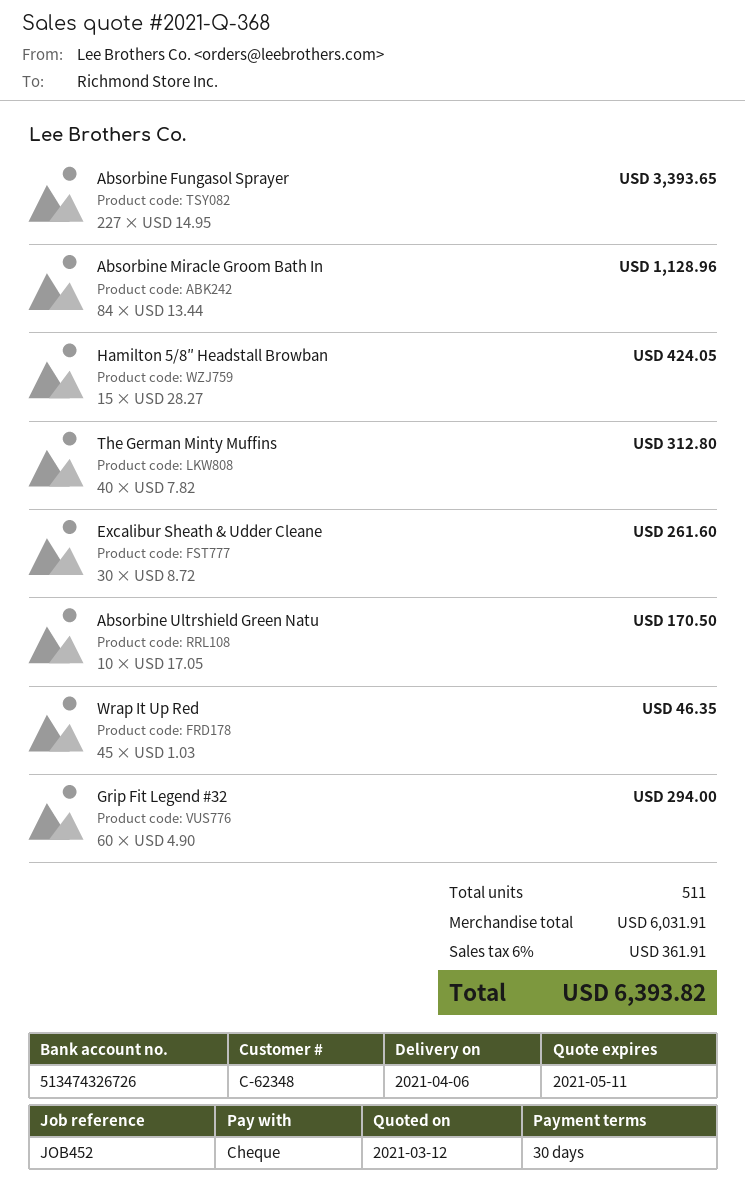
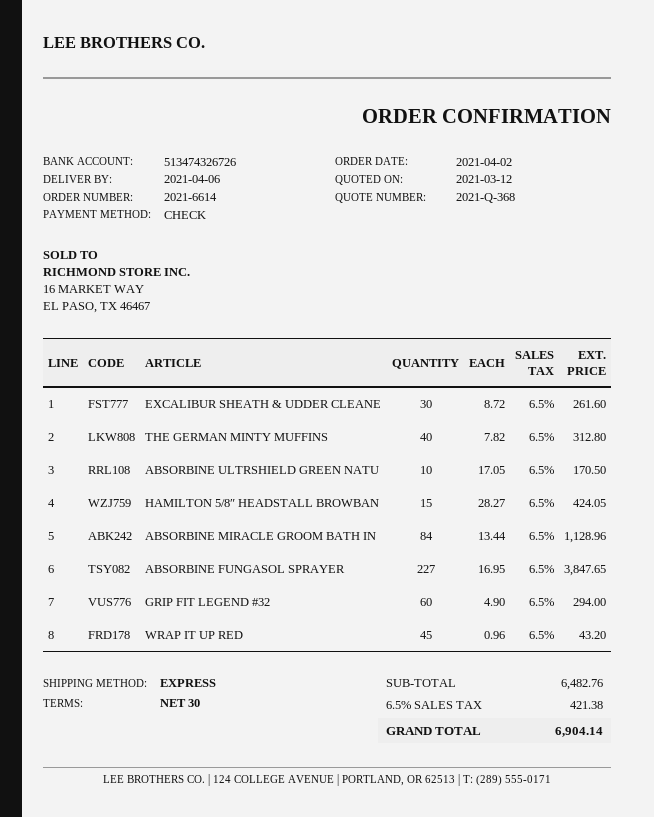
Absorbine Fungasol Sprayer: 227 x 14.95 = 3393.65 -> 227 x 16.95 = 3847.65
Wrap It Up Red: 45 x 1.03 = 46.35 -> 45 x 0.96 = 43.20
subtotal: 6031.91 -> 6482.76
tax: 6% = 361.91 -> 6.5% = 421.38
total: 6393.82 -> 6904.14

